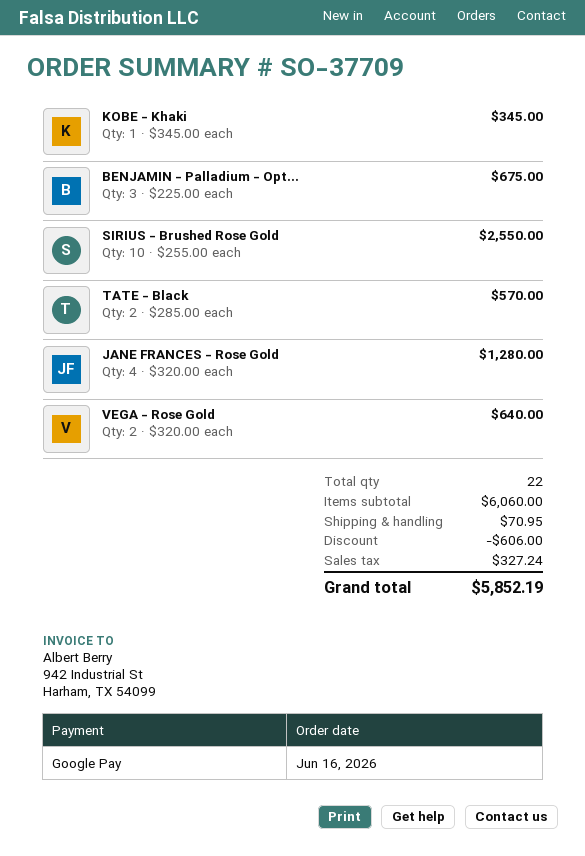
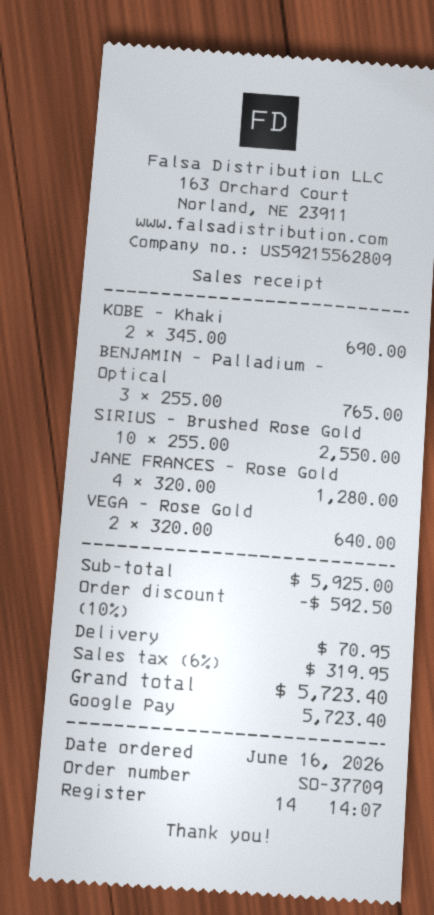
KOBE - Khaki: 1 x 345.00 = 345.00 -> 2 x 345.00 = 690.00
BENJAMIN - Palladium - Opt...: 3 x 225.00 = 675.00 -> 3 x 255.00 = 765.00
TATE - Black: 2 x 285.00 = 570.00 -> none
subtotal: 6060.00 -> 5925.00
discount: 606.00 -> 592.50
tax: 327.24 -> 319.95
total: 5852.19 -> 5723.40

